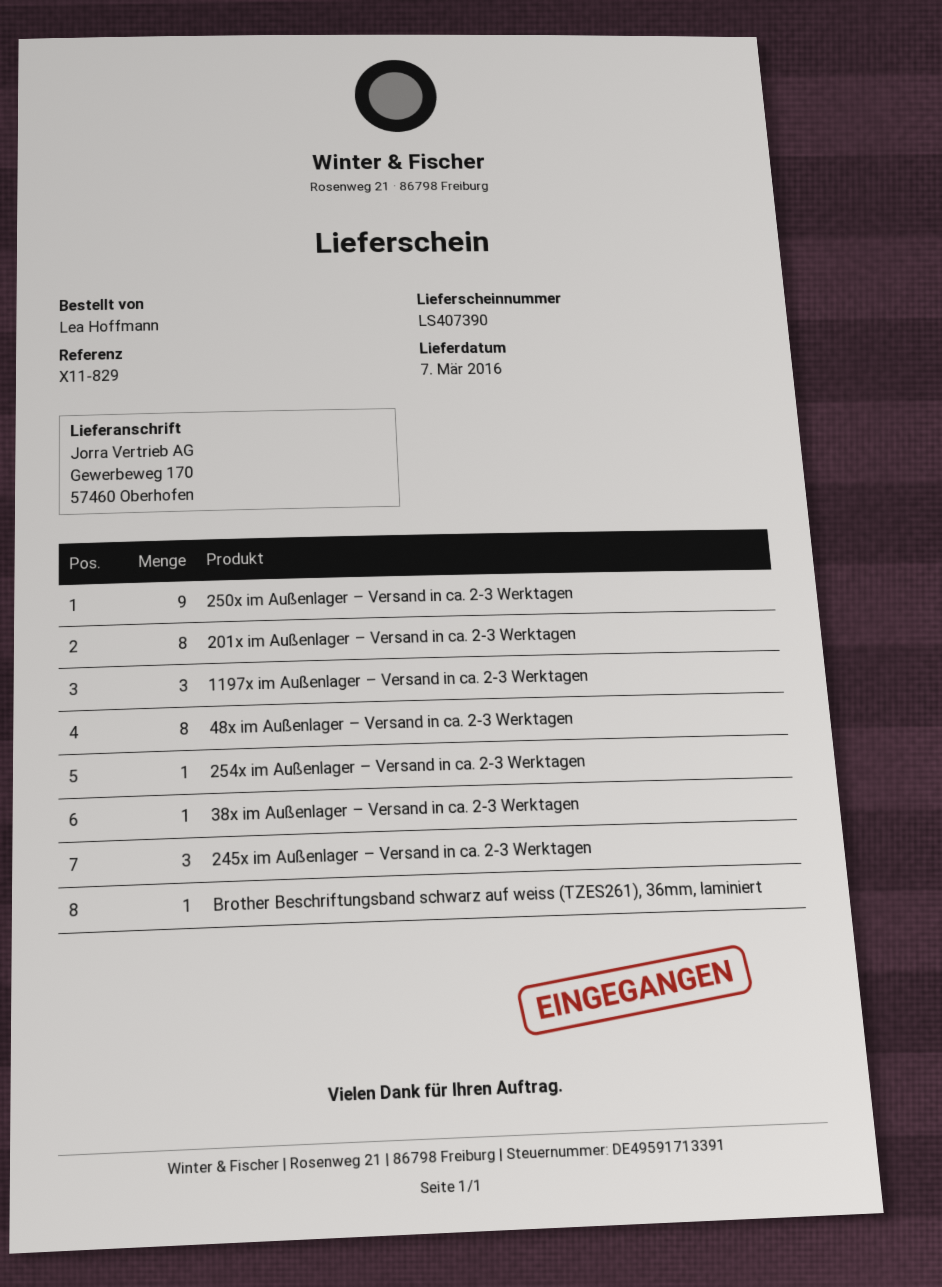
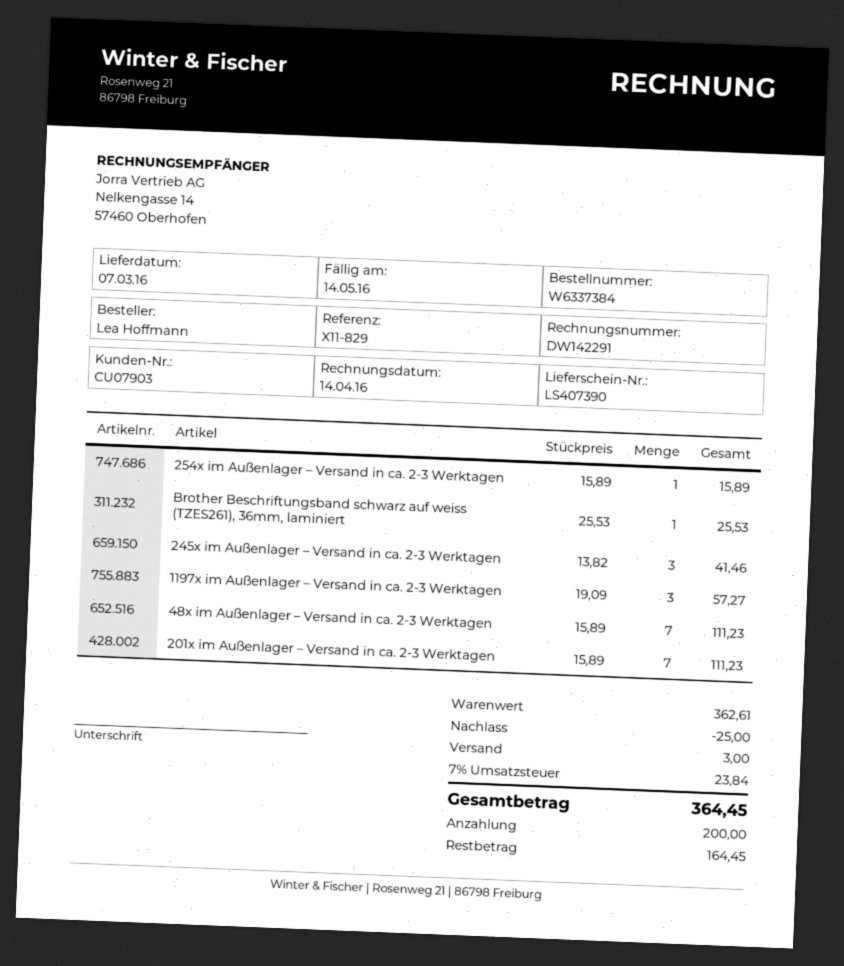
250x im Außenlager – Versand in ca. 2-3 Werktagen: 9 -> none
201x im Außenlager – Versand in ca. 2-3 Werktagen: 8 -> 7
48x im Außenlager – Versand in ca. 2-3 Werktagen: 8 -> 7
38x im Außenlager – Versand in ca. 2-3 Werktagen: 1 -> none

